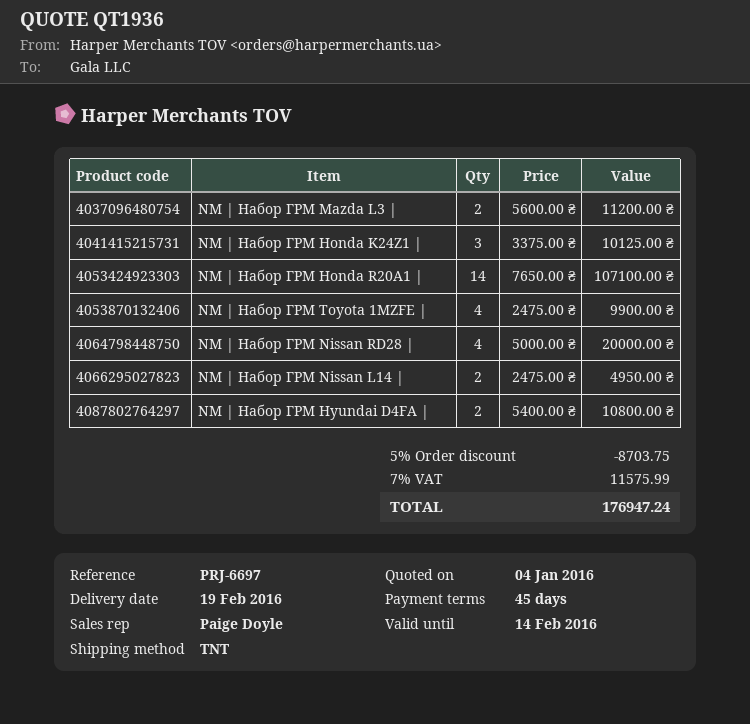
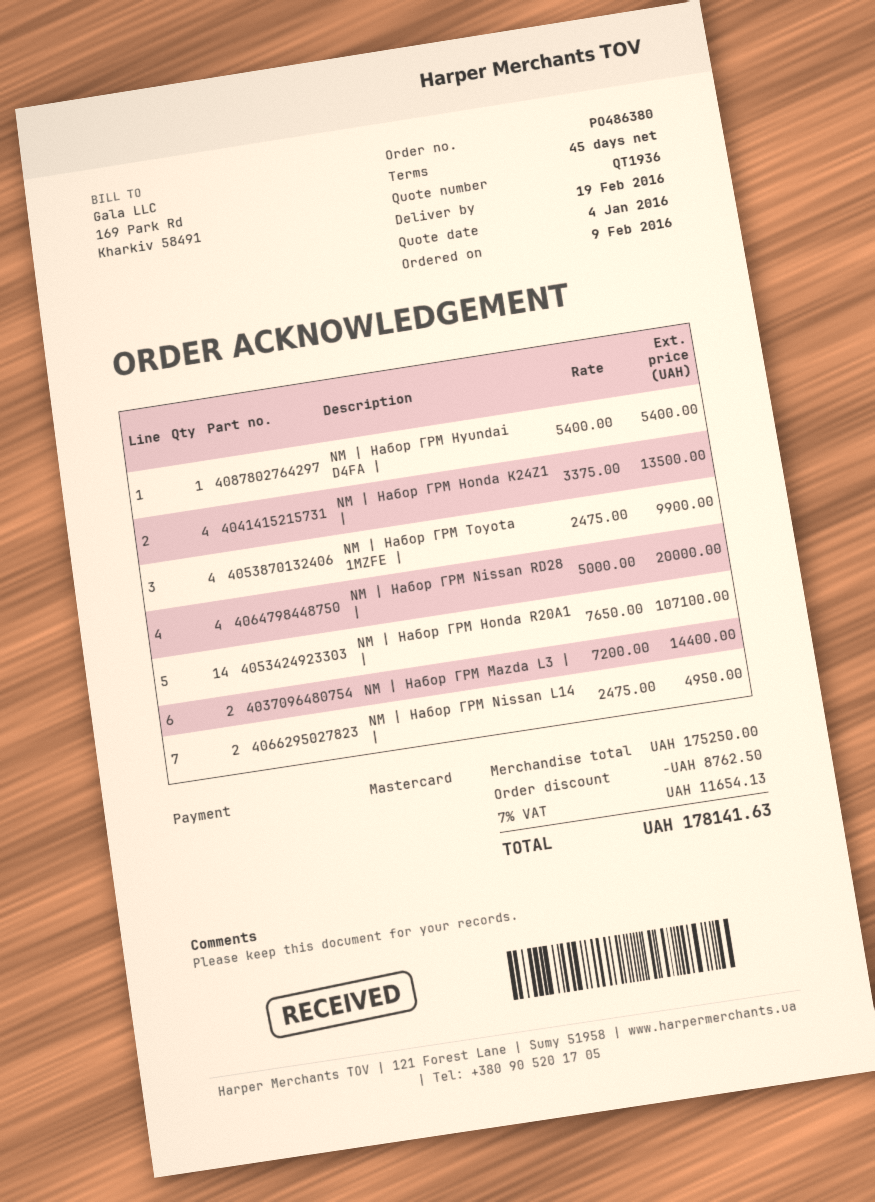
NM | Набор ГРМ Mazda L3 |: 2 x 5600.00 = 11200.00 -> 2 x 7200.00 = 14400.00
NM | Набор ГРМ Honda K24Z1 |: 3 x 3375.00 = 10125.00 -> 4 x 3375.00 = 13500.00
NM | Набор ГРМ Hyundai D4FA |: 2 x 5400.00 = 10800.00 -> 1 x 5400.00 = 5400.00
discount: 8703.75 -> 8762.50
tax: 7% = 11575.99 -> 7% = 11654.13
total: 176947.24 -> 178141.63

